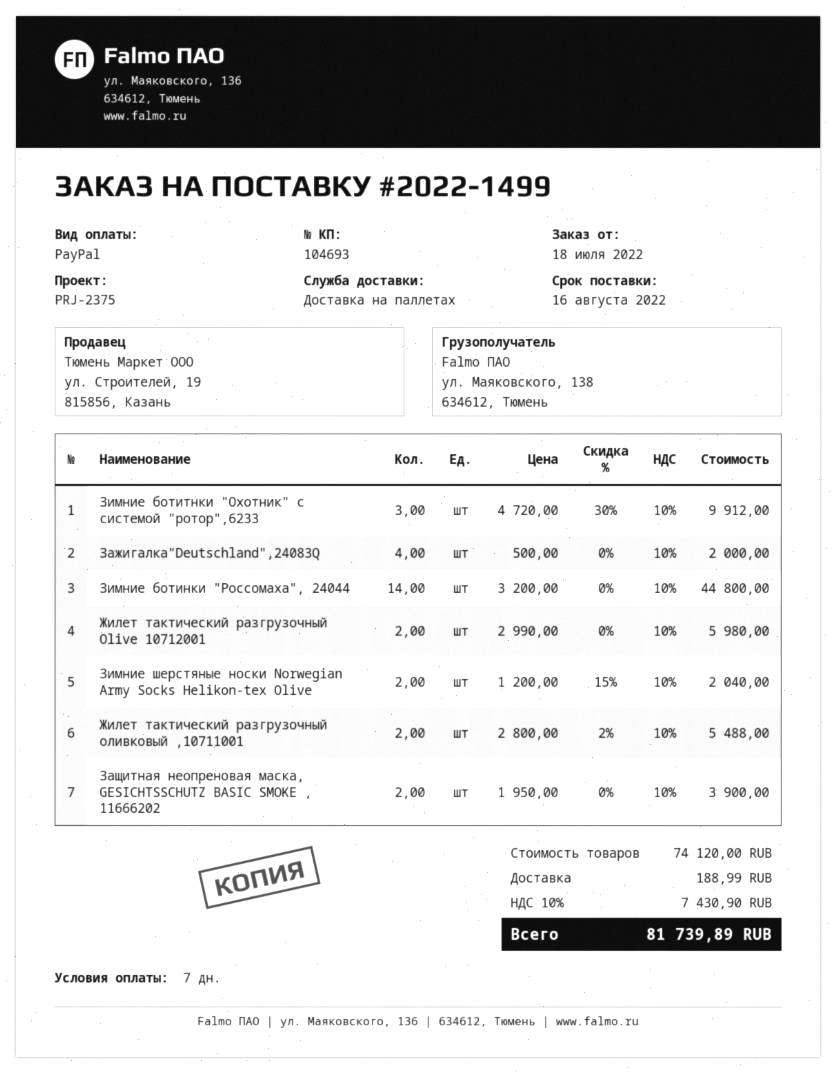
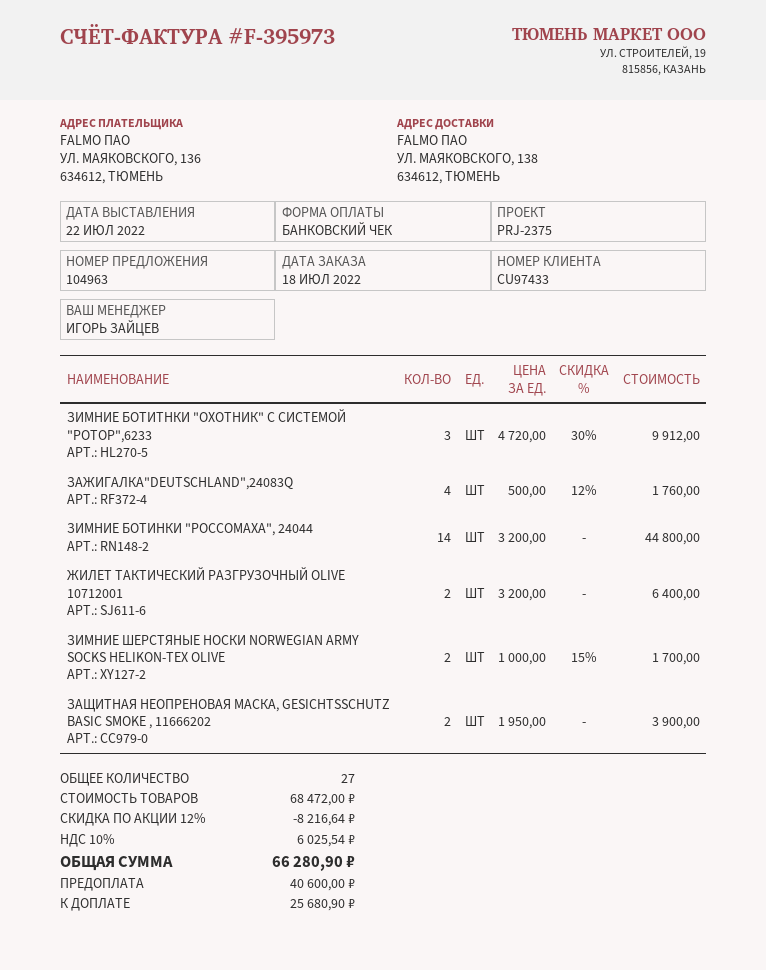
quote number: 104693 -> 104963
payment method: PayPal -> cheque
Зажигалка"Deutschland",24083Q: 4 x 500.00 = 2000.00 -> 4 x 500.00 - 12% = 1760.00
Жилет тактический разгрузочный Olive 10712001: 2 x 2990.00 = 5980.00 -> 2 x 3200.00 = 6400.00
Зимние шерстяные носки Norwegian Army Socks Helikon-tex Olive: 2 x 1200.00 - 15% = 2040.00 -> 2 x 1000.00 - 15% = 1700.00
Жилет тактический разгрузочный оливковый ,10711001: 2 x 2800.00 - 2% = 5488.00 -> none
subtotal: 74120.00 -> 68472.00
discount: none -> 12% = 8216.64
shipping: 188.99 -> none
tax: 10% = 7430.90 -> 10% = 6025.54
total: 81739.89 -> 66280.90

